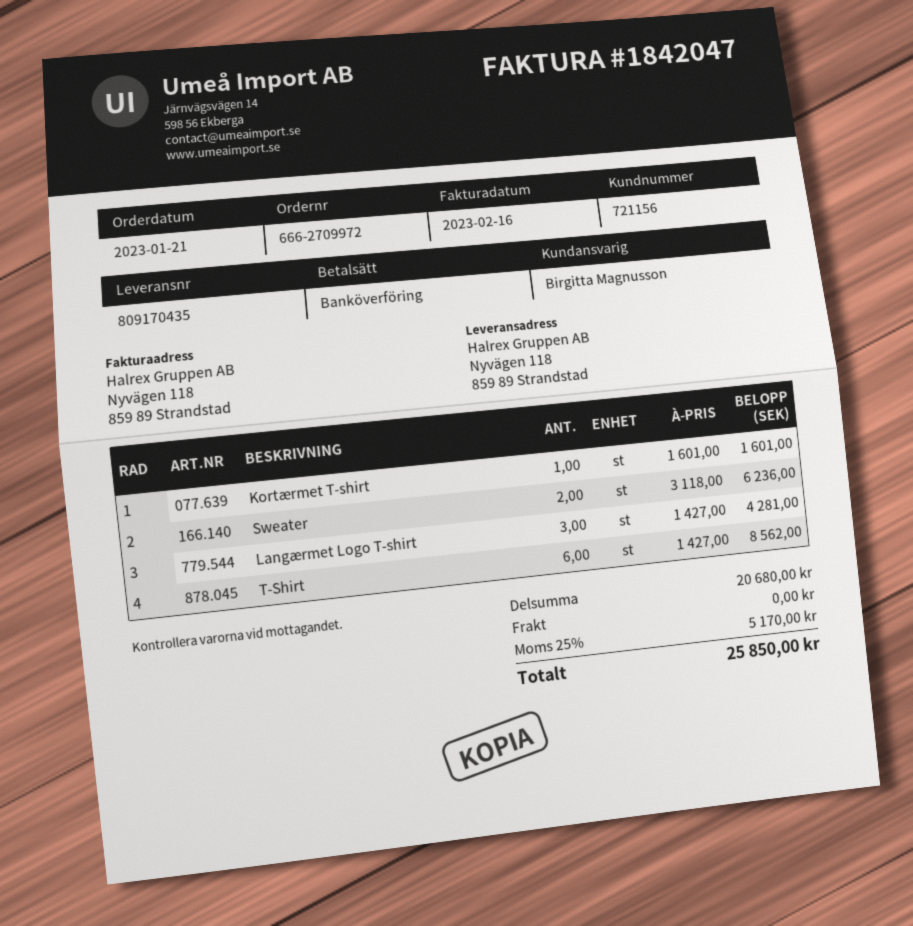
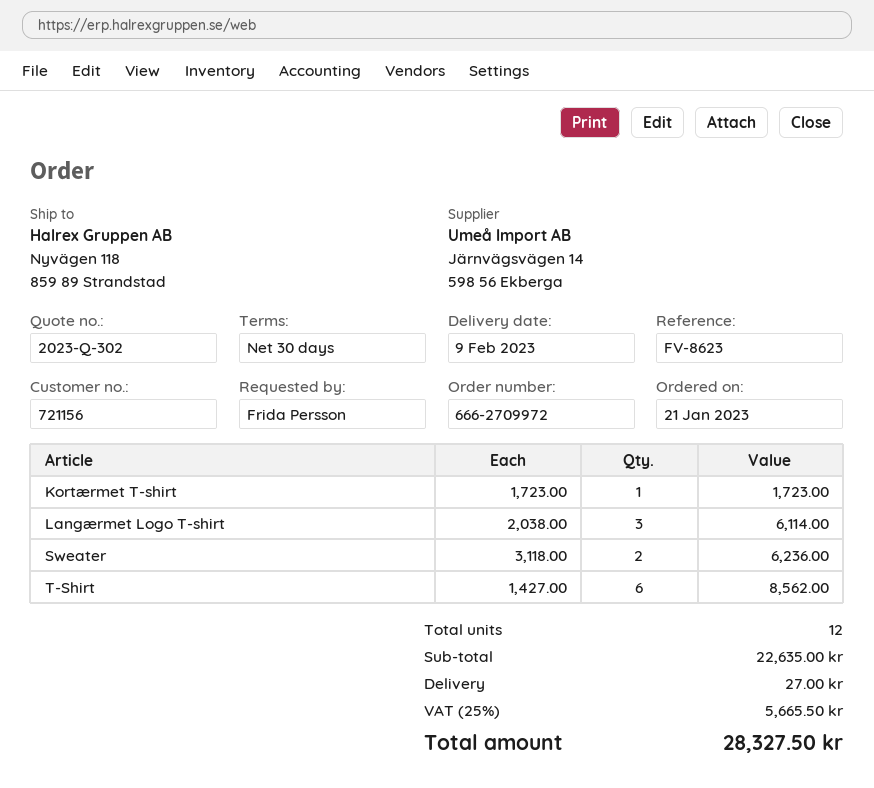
Kortærmet T-shirt: 1 x 1601.00 = 1601.00 -> 1 x 1723.00 = 1723.00
Langærmet Logo T-shirt: 3 x 1427.00 = 4281.00 -> 3 x 2038.00 = 6114.00
subtotal: 20680.00 -> 22635.00
shipping: 0.00 -> 27.00
tax: 25% = 5170.00 -> 25% = 5665.50
total: 25850.00 -> 28327.50

